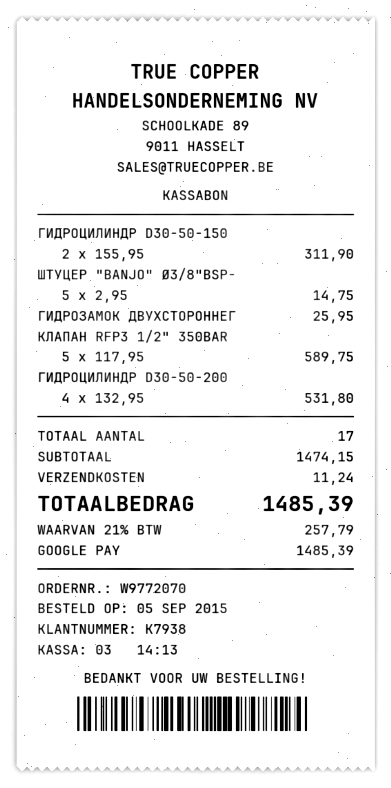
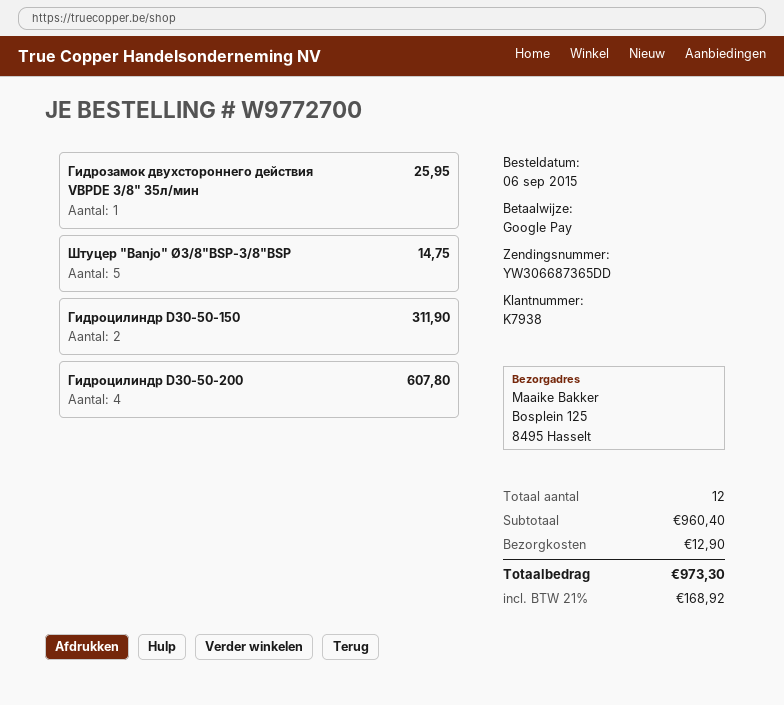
order number: W9772070 -> W9772700
order date: 2015-09-05 -> 2015-09-06
КЛАПАН RFP3 1/2" 350BAR: 5 for 589.75 -> none
ГИДРОЦИЛИНДР D30-50-200: 4 for 531.80 -> 4 for 607.80
total quantity: 17 -> 12
subtotal: 1474.15 -> 960.40
shipping: 11.24 -> 12.90
tax: 21% = 257.79 -> 21% = 168.92
total: 1485.39 -> 973.30

